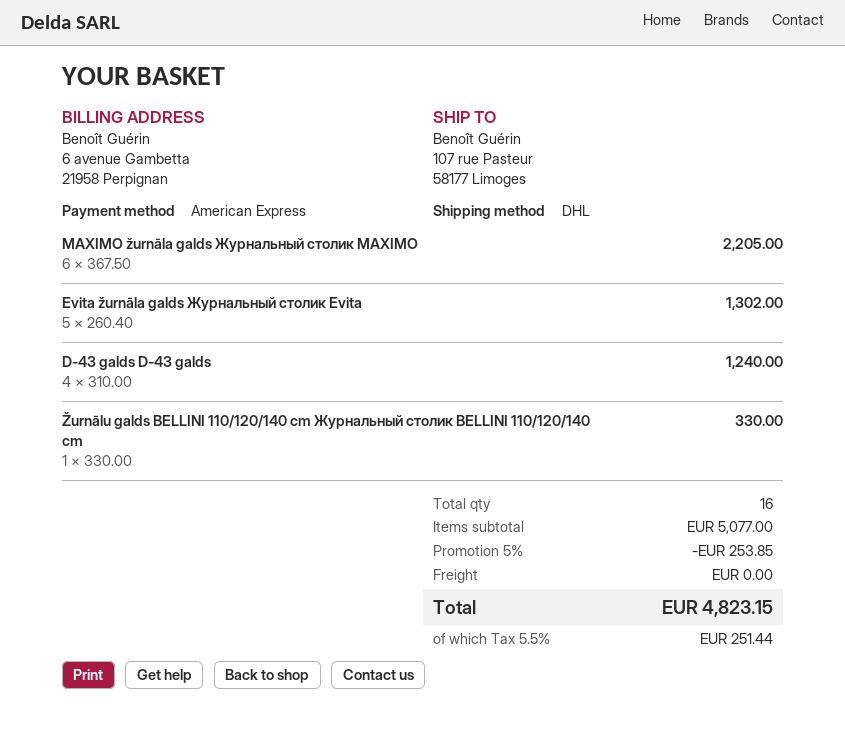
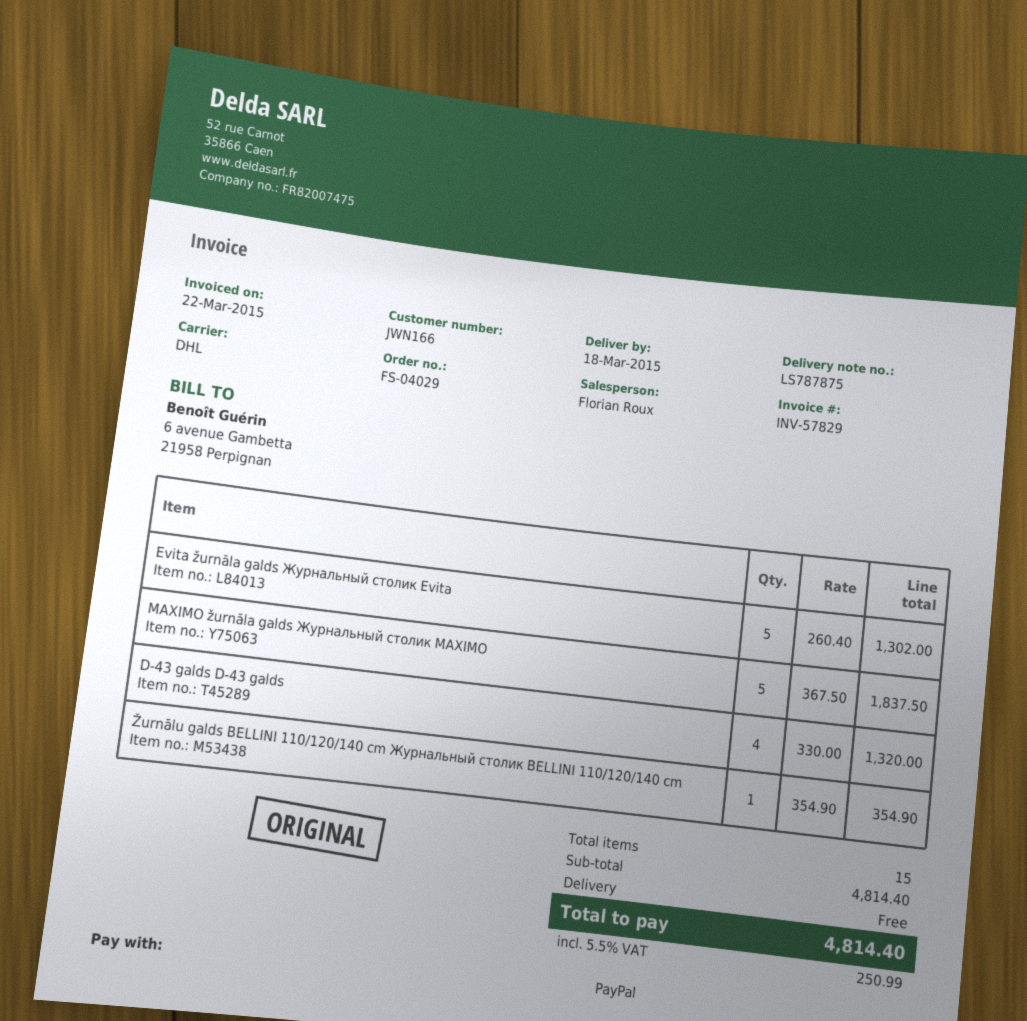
payment method: American Express -> PayPal
MAXIMO žurnāla galds Журнальный столик MAXIMO: 6 x 367.50 = 2205.00 -> 5 x 367.50 = 1837.50
D-43 galds D-43 galds: 4 x 310.00 = 1240.00 -> 4 x 330.00 = 1320.00
Žurnālu galds BELLINI 110/120/140 cm Журнальный столик BELLINI 110/120/140 cm: 1 x 330.00 = 330.00 -> 1 x 354.90 = 354.90
total quantity: 16 -> 15
subtotal: 5077.00 -> 4814.40
discount: 5% = 253.85 -> none
tax: 5.5% = 251.44 -> 5.5% = 250.99
total: 4823.15 -> 4814.40

